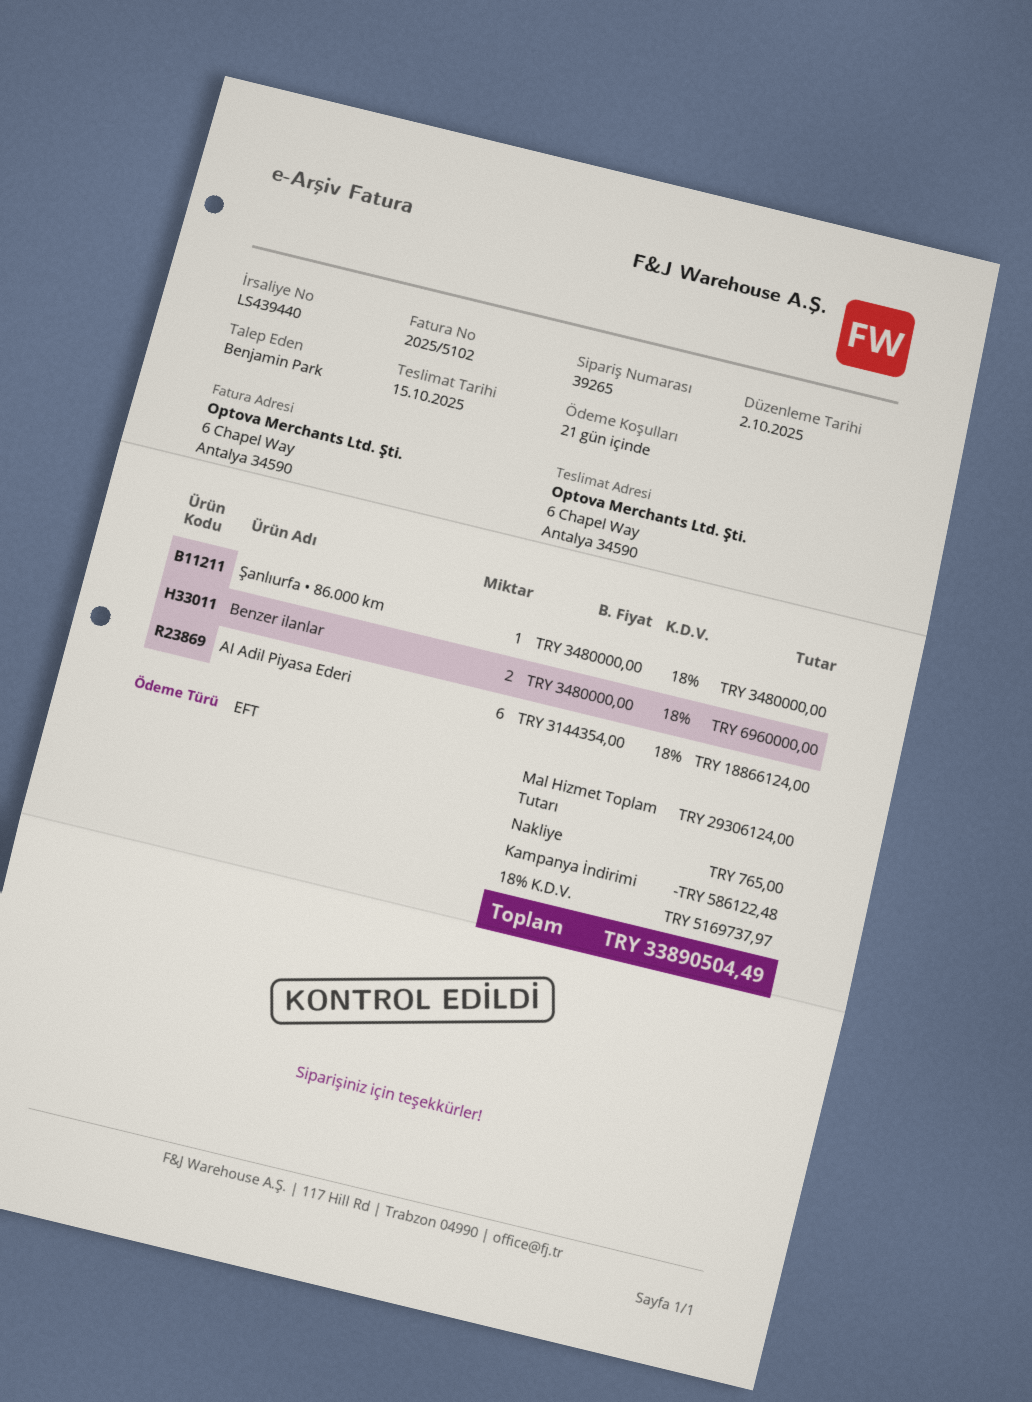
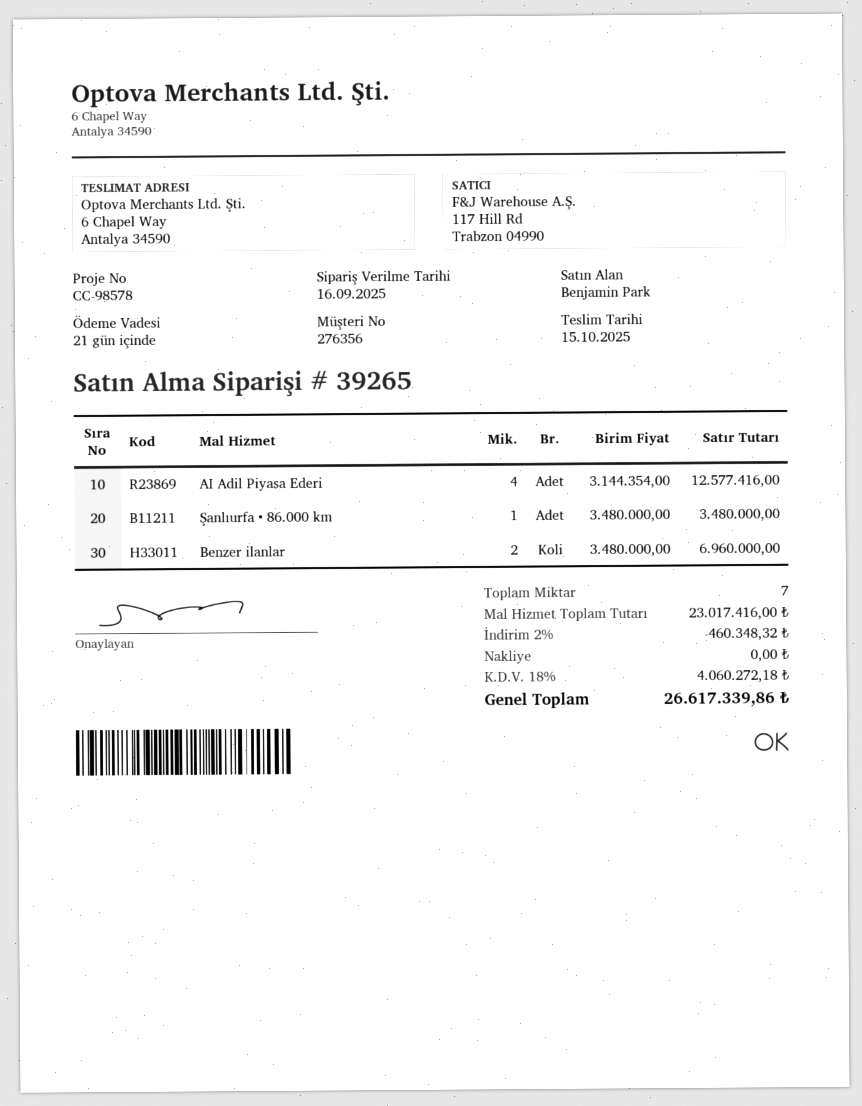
AI Adil Piyasa Ederi: 6 x 3144354.00 = 18866124.00 -> 4 x 3144354.00 = 12577416.00
subtotal: 29306124.00 -> 23017416.00
discount: 586122.48 -> 460348.32
shipping: 765.00 -> 0.00
tax: 18% = 5169737.97 -> 18% = 4060272.18
total: 33890504.49 -> 26617339.86

